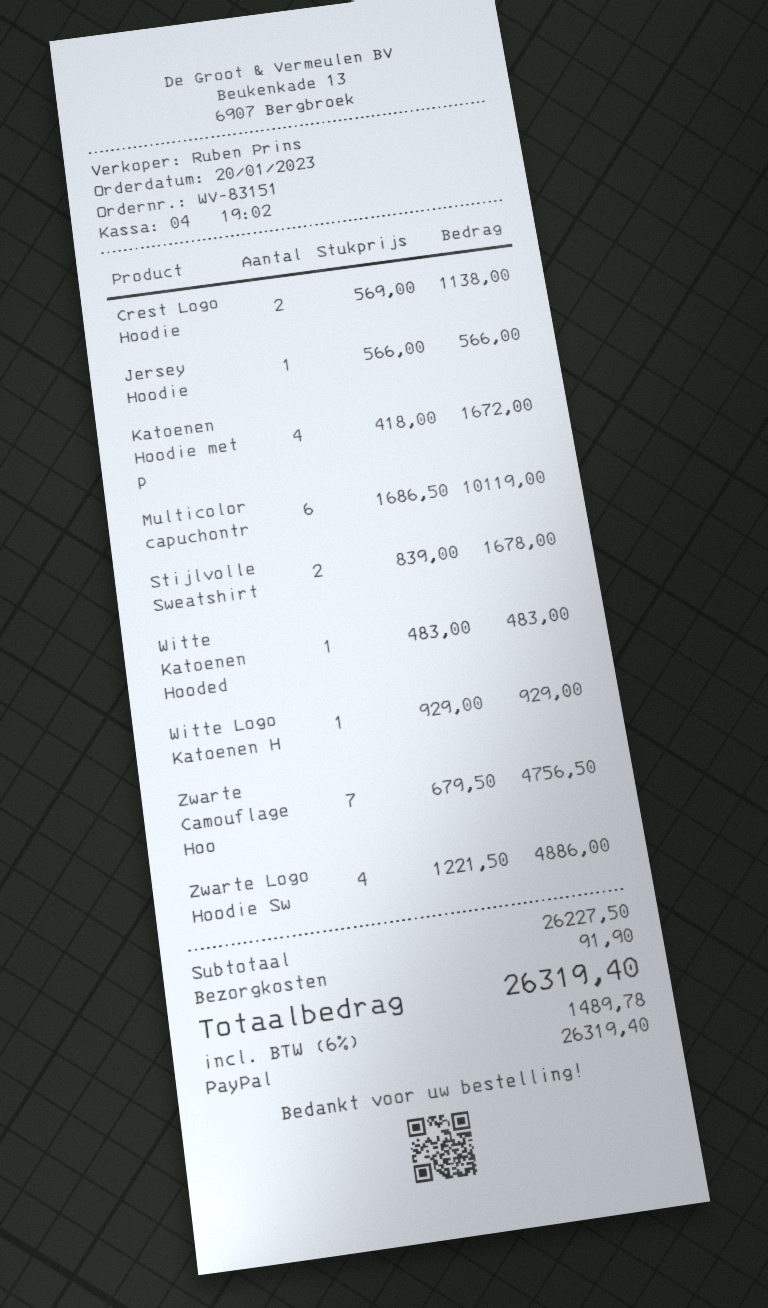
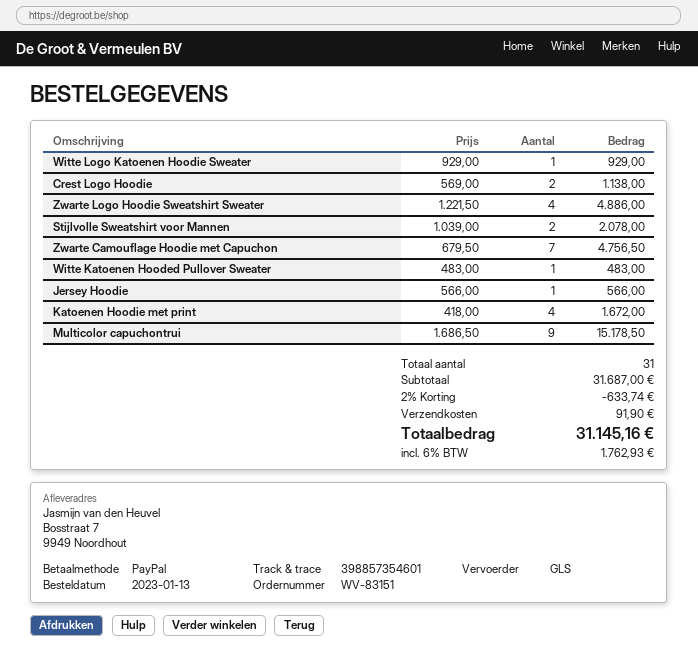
order date: 2023-01-20 -> 2023-01-13
Multicolor capuchontr: 6 x 1686.50 = 10119.00 -> 9 x 1686.50 = 15178.50
Stijlvolle Sweatshirt: 2 x 839.00 = 1678.00 -> 2 x 1039.00 = 2078.00
subtotal: 26227.50 -> 31687.00
discount: none -> 2% = 633.74
tax: 6% = 1489.78 -> 6% = 1762.93
total: 26319.40 -> 31145.16

